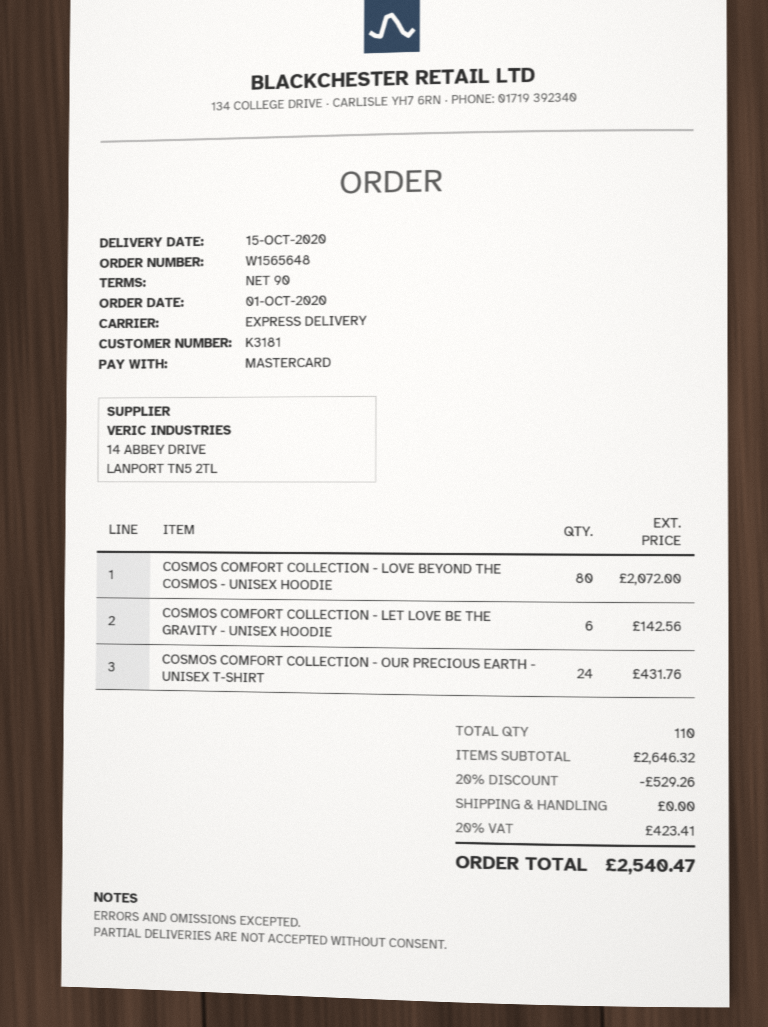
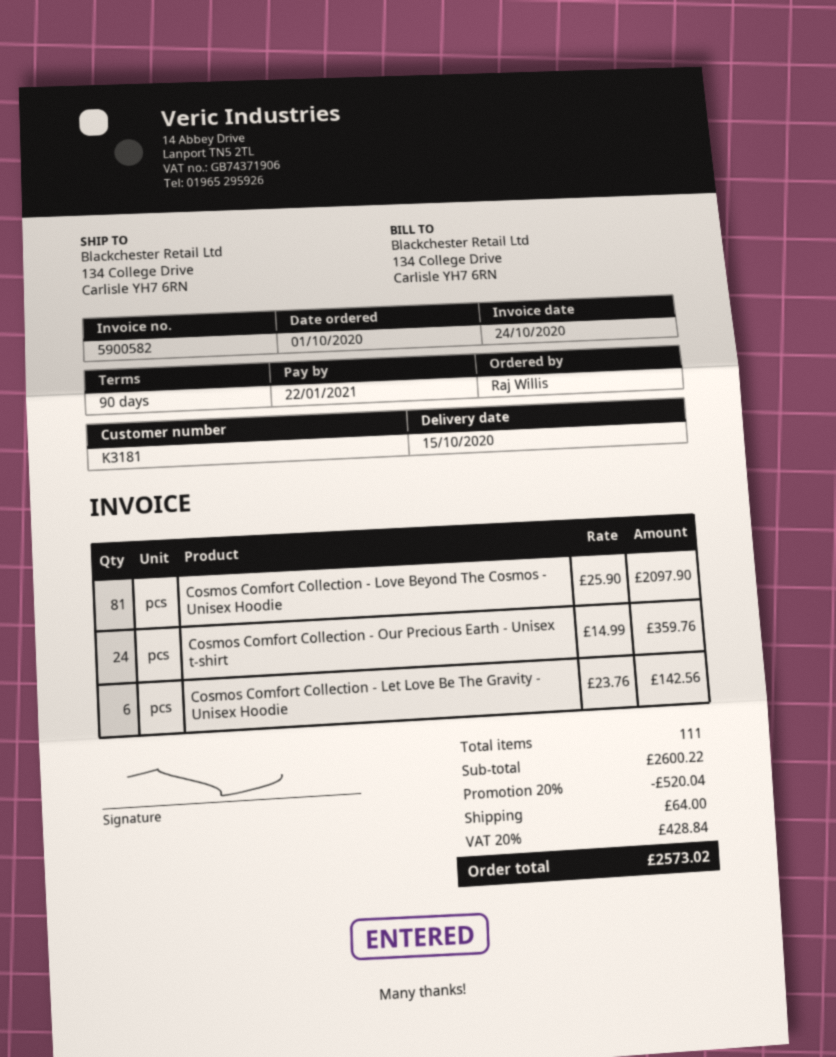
COSMOS COMFORT COLLECTION - LOVE BEYOND THE COSMOS - UNISEX HOODIE: 80 for 2072.00 -> 81 for 2097.90
COSMOS COMFORT COLLECTION - OUR PRECIOUS EARTH - UNISEX T-SHIRT: 24 for 431.76 -> 24 for 359.76
total quantity: 110 -> 111
subtotal: 2646.32 -> 2600.22
discount: 20% = 529.26 -> 20% = 520.04
shipping: 0.00 -> 64.00
tax: 20% = 423.41 -> 20% = 428.84
total: 2540.47 -> 2573.02

